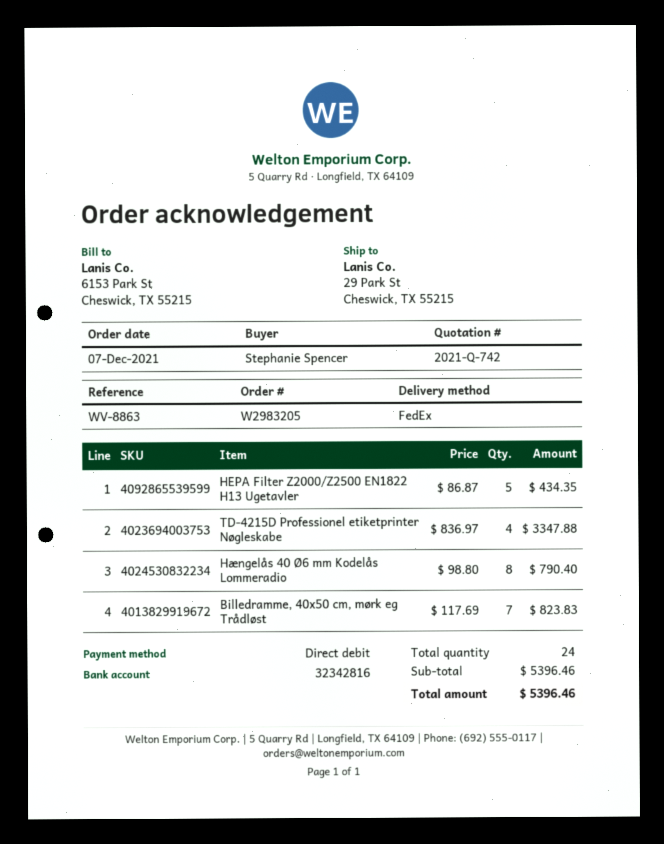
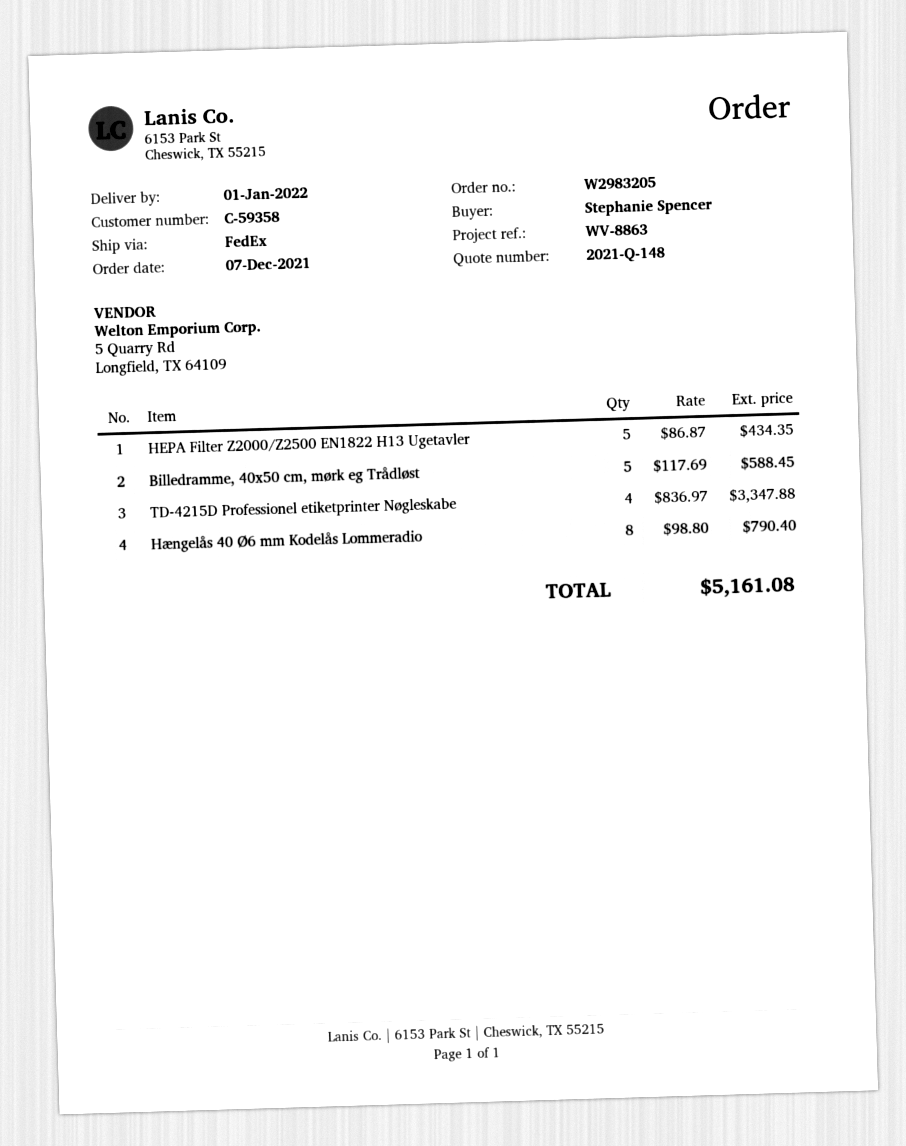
quote number: 2021-Q-742 -> 2021-Q-148
Billedramme, 40x50 cm, mørk eg Trådløst: 7 x 117.69 = 823.83 -> 5 x 117.69 = 588.45
total: 5396.46 -> 5161.08

